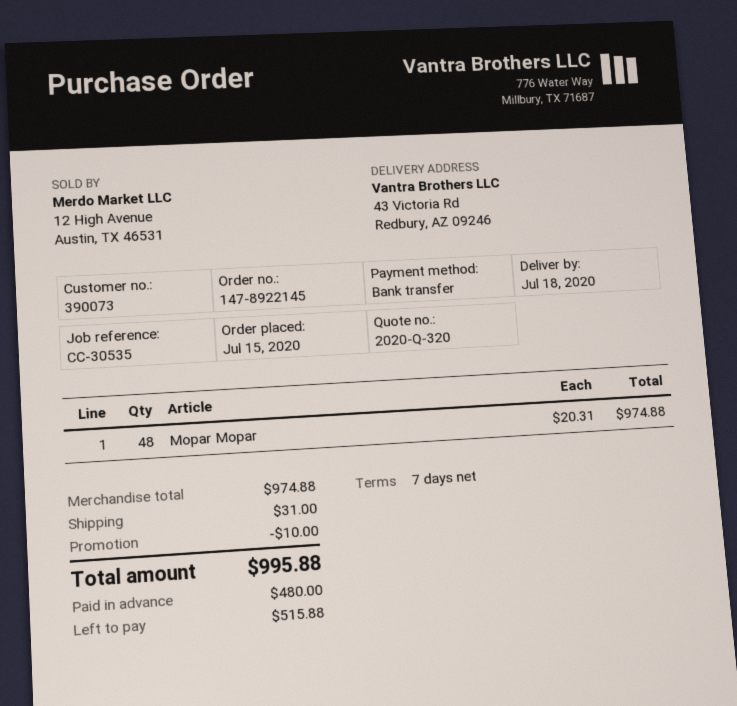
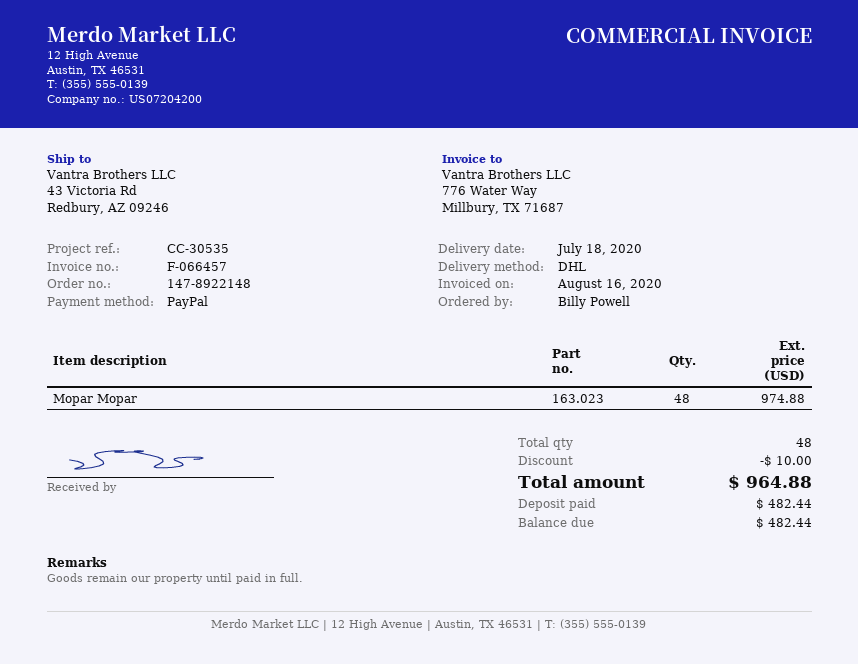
order number: 147-8922145 -> 147-8922148
payment method: bank transfer -> PayPal
shipping: 31.00 -> none
total: 995.88 -> 964.88
deposit: 480.00 -> 482.44
balance: 515.88 -> 482.44

